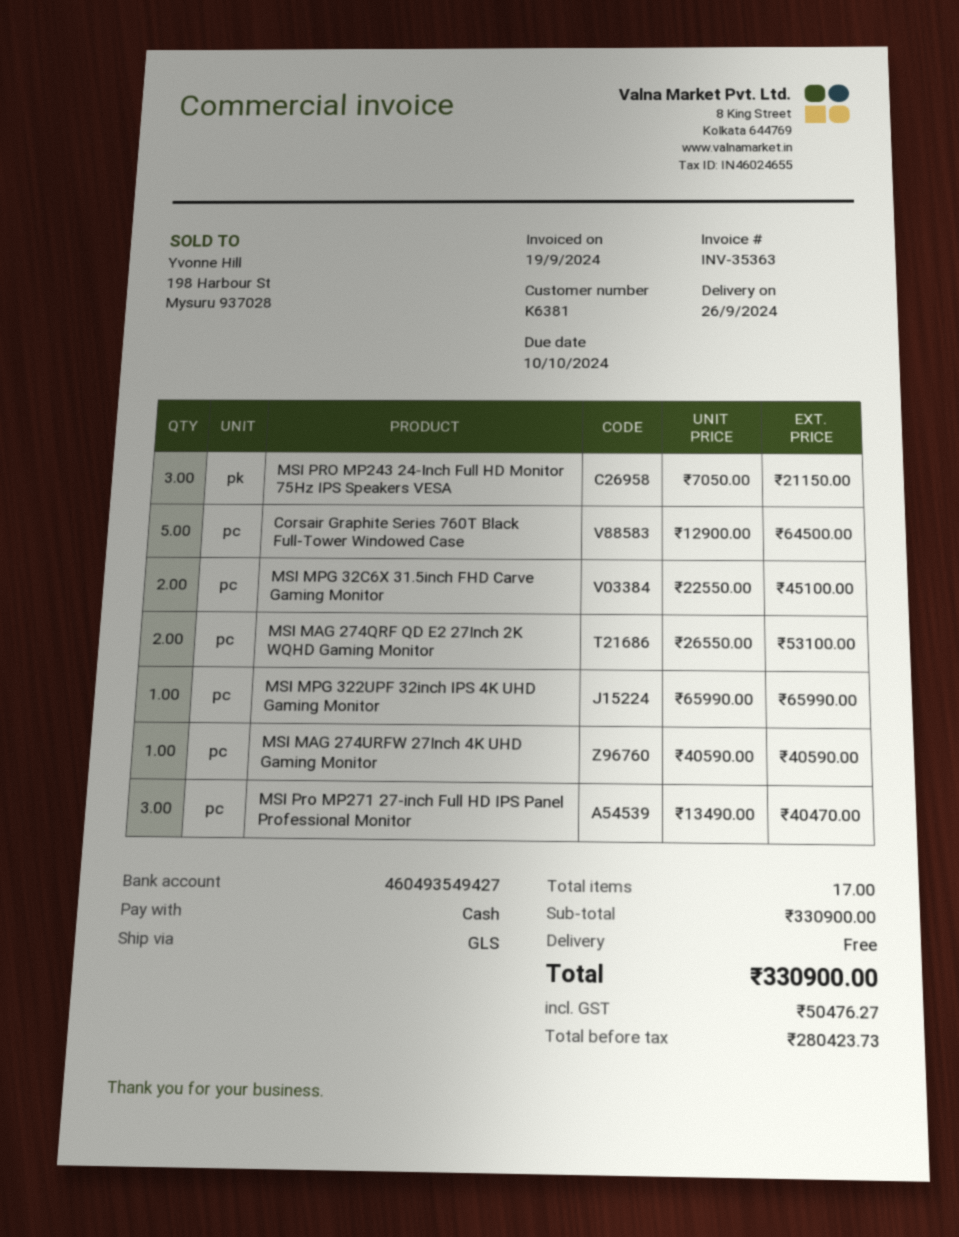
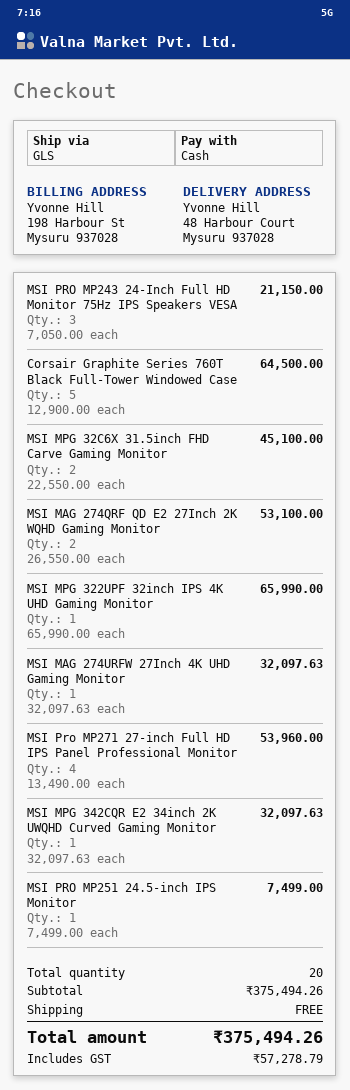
MSI MAG 274URFW 27Inch 4K UHD Gaming Monitor: 1 x 40590.00 = 40590.00 -> 1 x 32097.63 = 32097.63
MSI Pro MP271 27-inch Full HD IPS Panel Professional Monitor: 3 x 13490.00 = 40470.00 -> 4 x 13490.00 = 53960.00
MSI MPG 342CQR E2 34inch 2K UWQHD Curved Gaming Monitor: none -> 1 x 32097.63 = 32097.63
MSI PRO MP251 24.5-inch IPS Monitor: none -> 1 x 7499.00 = 7499.00
total quantity: 17 -> 20
subtotal: 330900.00 -> 375494.26
tax: 50476.27 -> 57278.79
total: 330900.00 -> 375494.26

